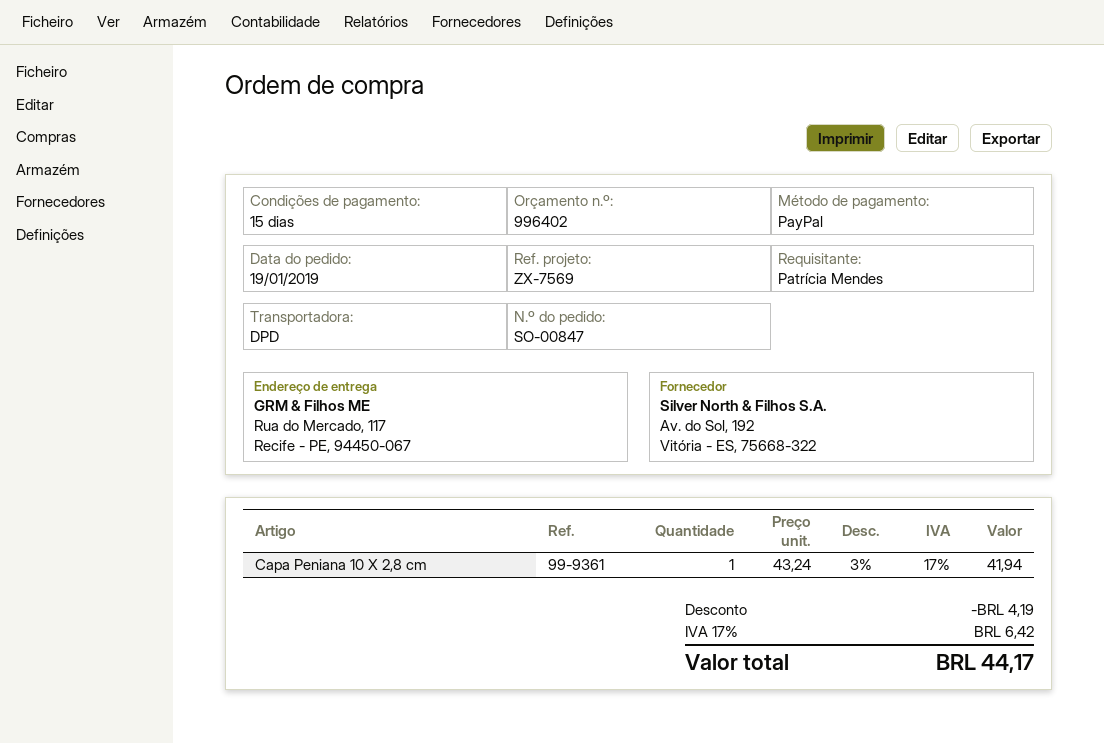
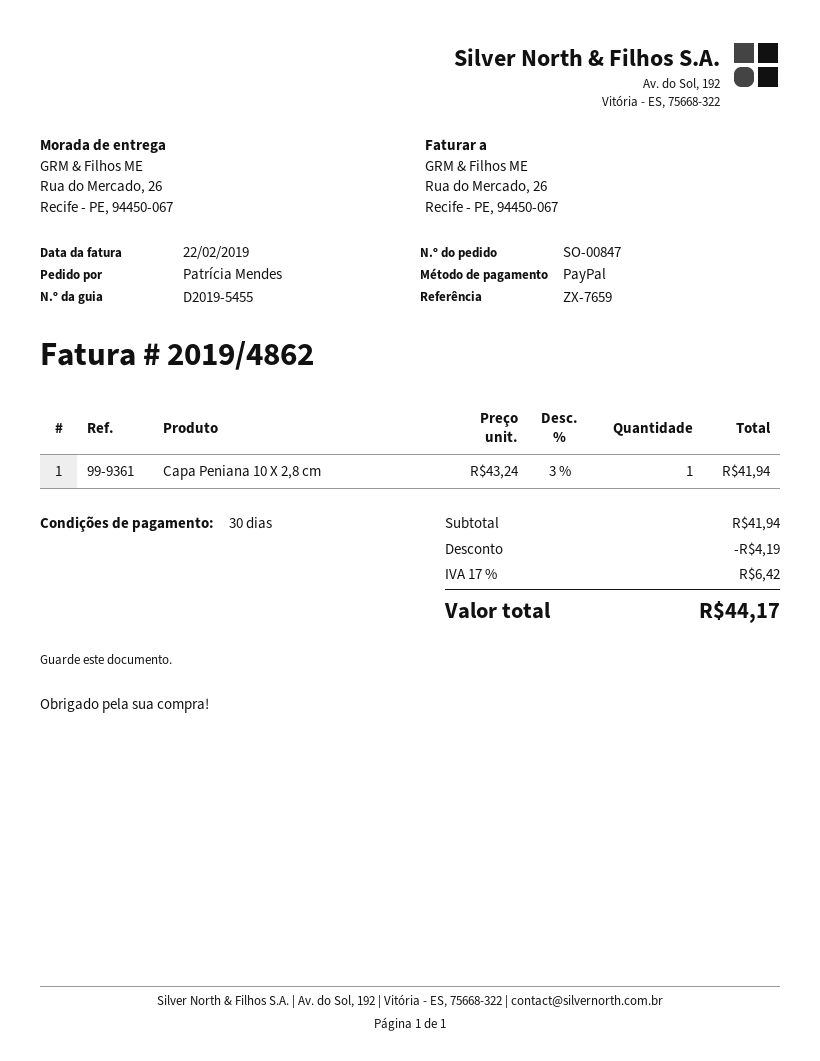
payment terms: 15 days -> 30 days
reference: ZX-7569 -> ZX-7659
ship to: Rua do Mercado, 117, Recife - PE, 94450-067 -> Rua do Mercado, 26, Recife - PE, 94450-067

